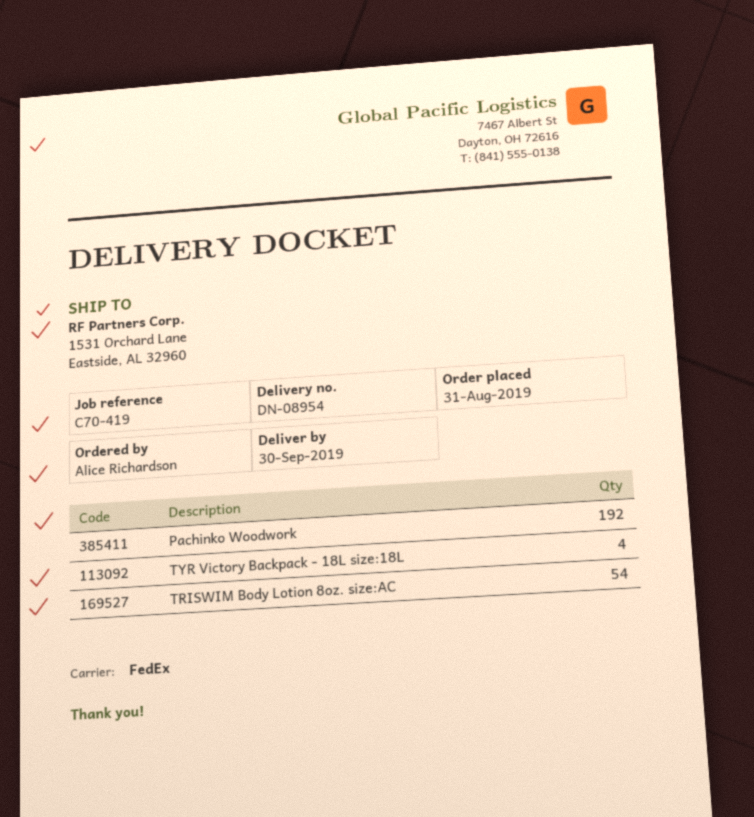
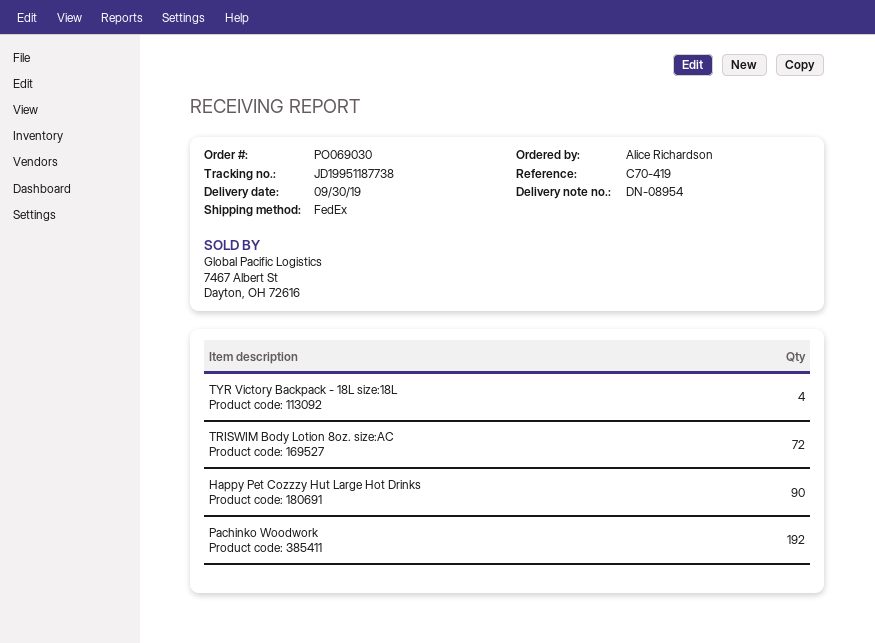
TRISWIM Body Lotion 8oz. size:AC: 54 -> 72
Happy Pet Cozzzy Hut Large Hot Drinks: none -> 90

